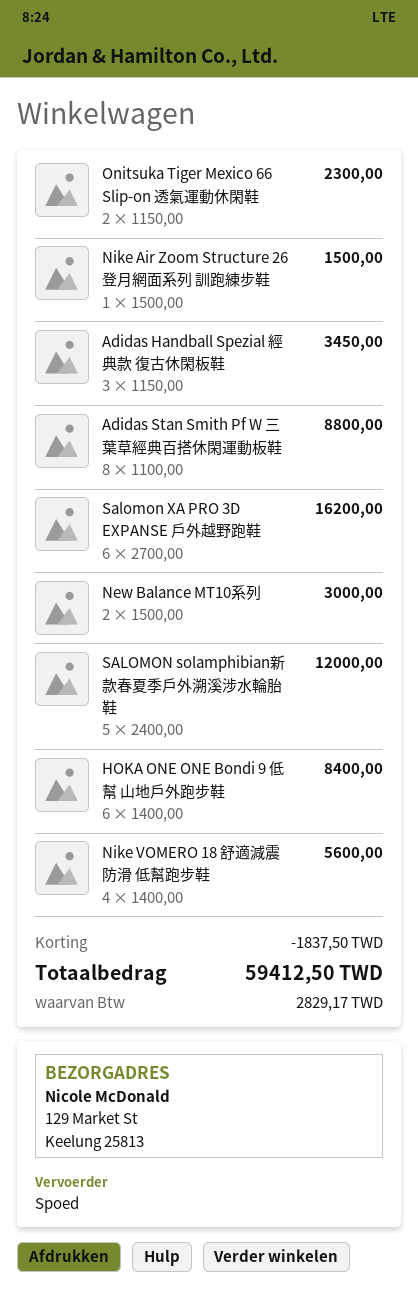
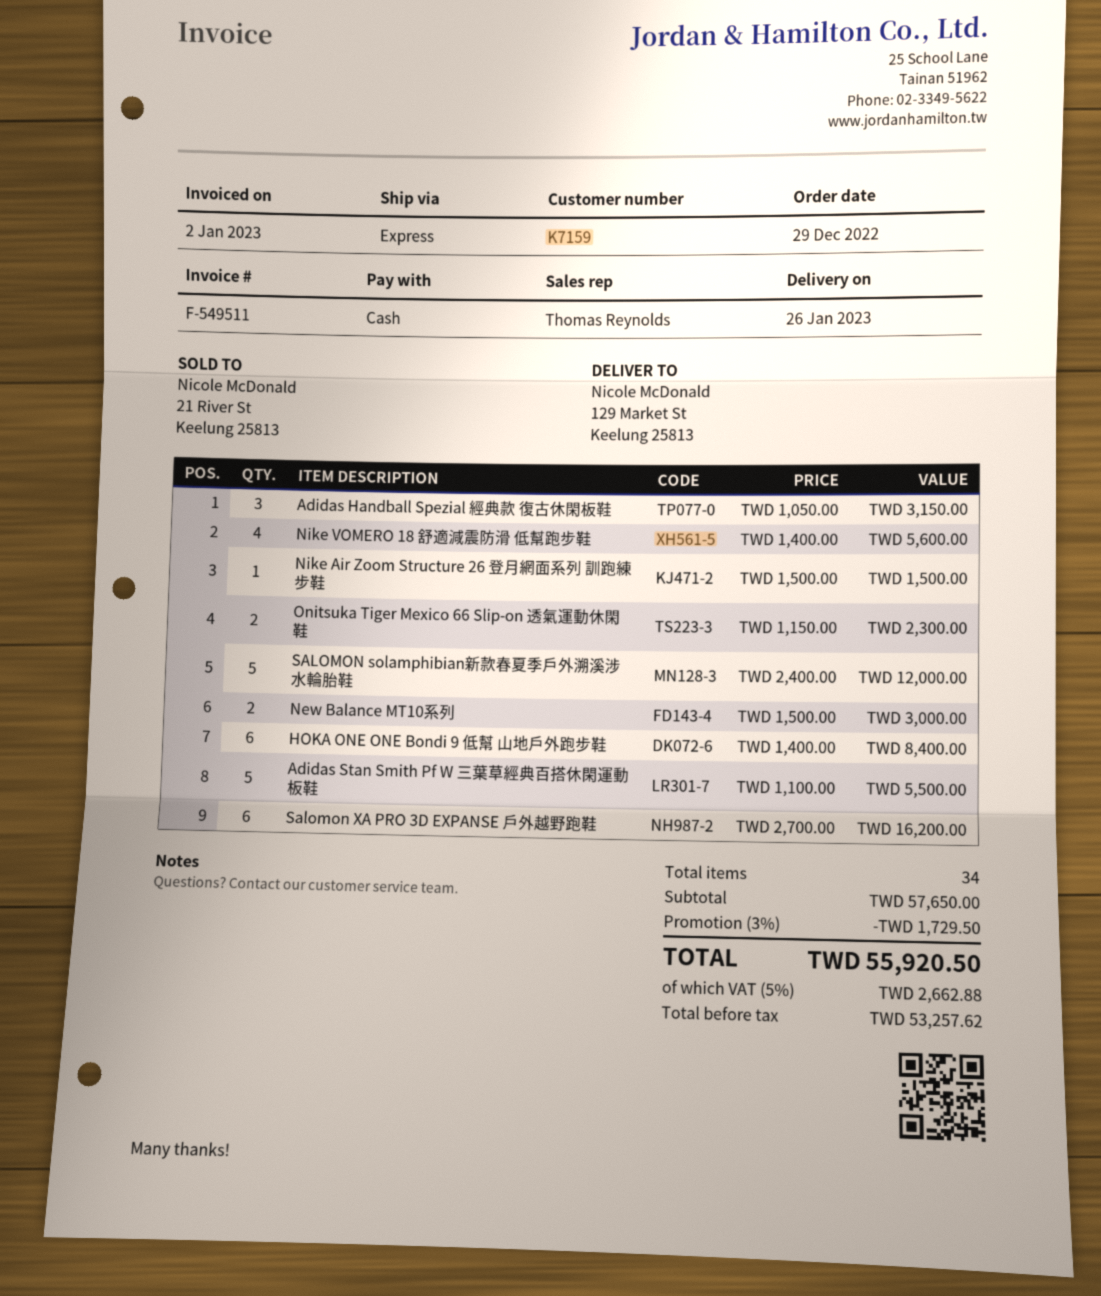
Adidas Handball Spezial 經典款 復古休閑板鞋: 3 x 1150.00 = 3450.00 -> 3 x 1050.00 = 3150.00
Adidas Stan Smith Pf W 三葉草經典百搭休閑運動板鞋: 8 x 1100.00 = 8800.00 -> 5 x 1100.00 = 5500.00
discount: 1837.50 -> 1729.50
tax: 2829.17 -> 2662.88
total: 59412.50 -> 55920.50

